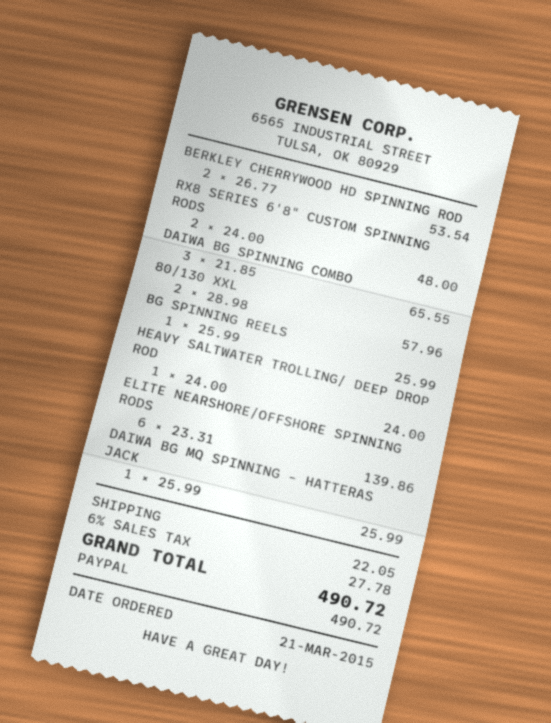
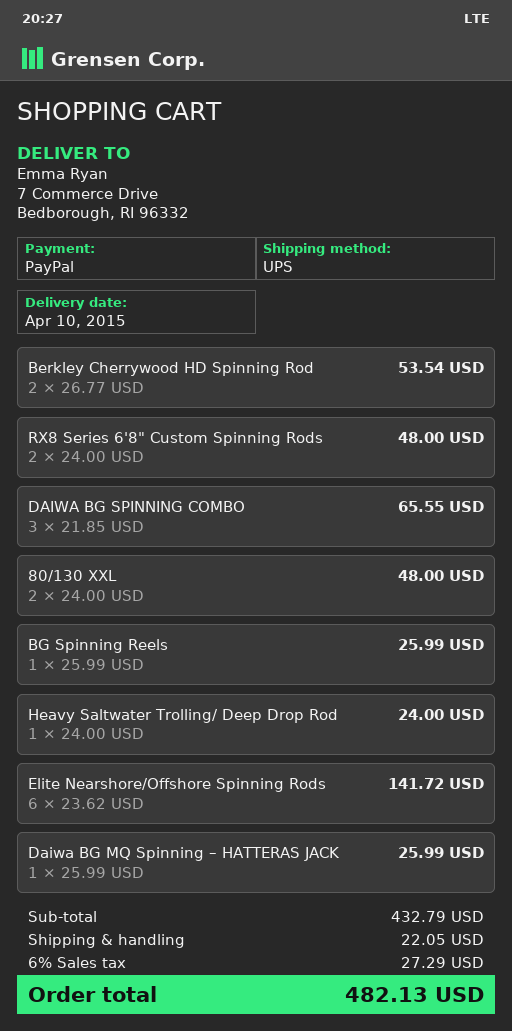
80/130 XXL: 2 x 28.98 = 57.96 -> 2 x 24.00 = 48.00
ELITE NEARSHORE/OFFSHORE SPINNING RODS: 6 x 23.31 = 139.86 -> 6 x 23.62 = 141.72
tax: 6% = 27.78 -> 6% = 27.29
total: 490.72 -> 482.13

